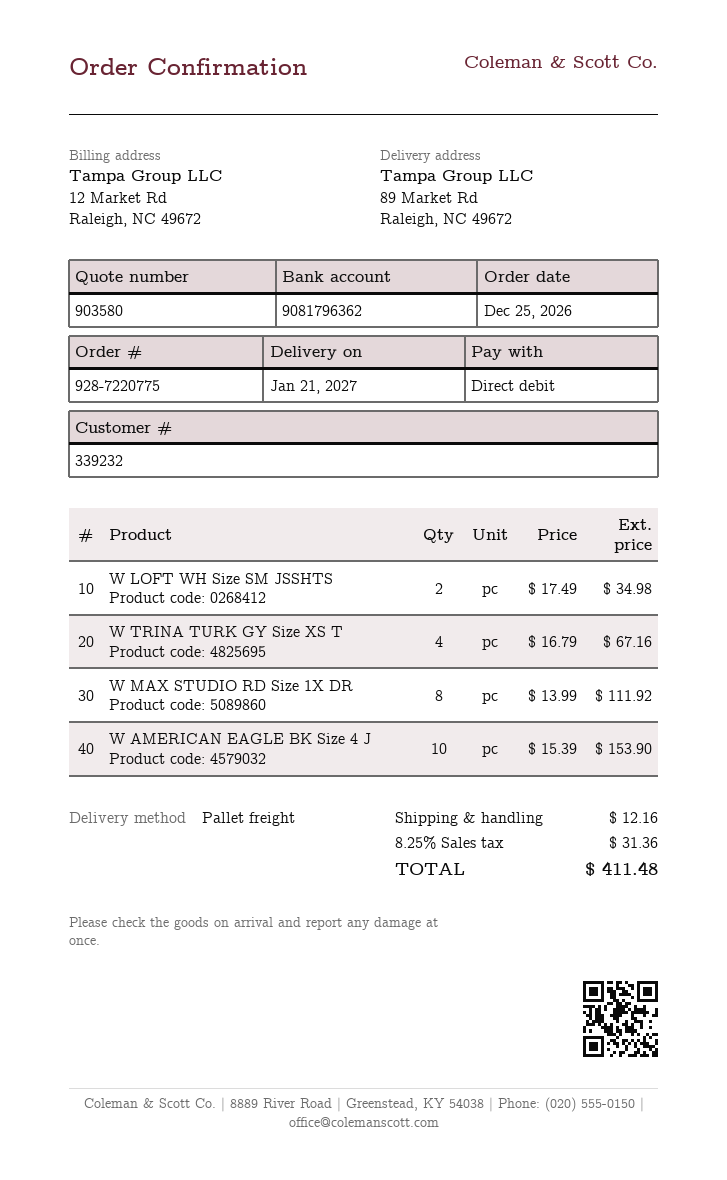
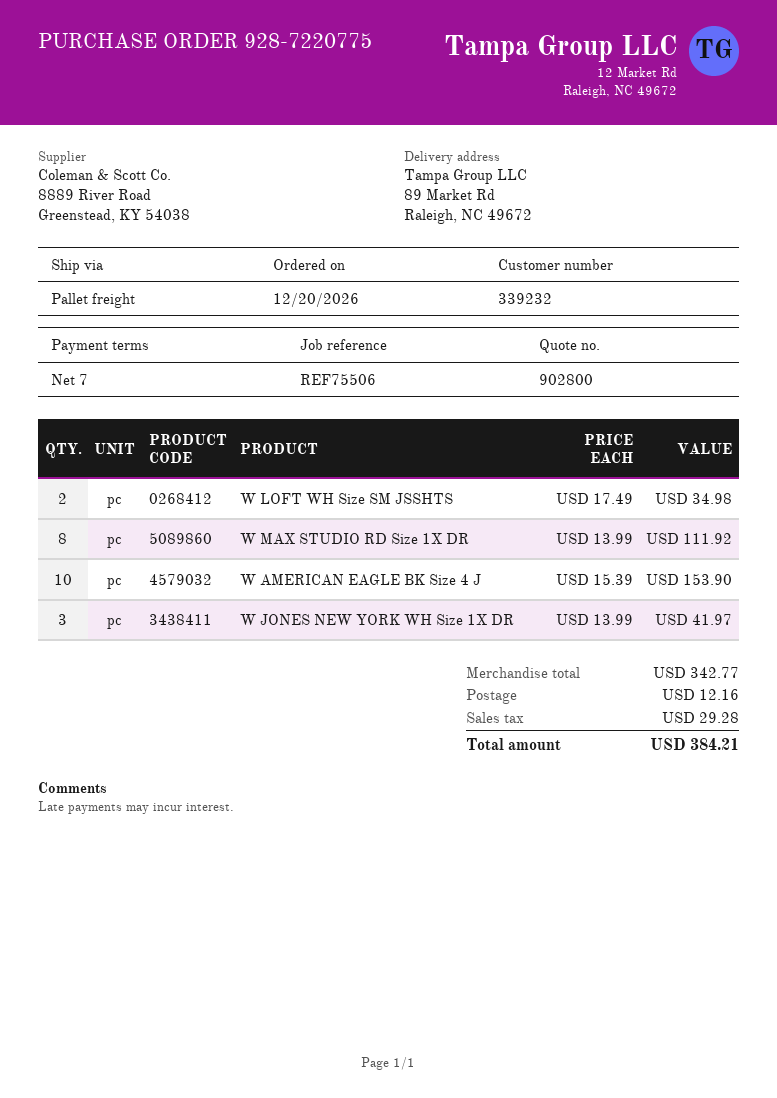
quote number: 903580 -> 902800
order date: 2026-12-25 -> 2026-12-20
W TRINA TURK GY Size XS T: 4 x 16.79 = 67.16 -> none
W JONES NEW YORK WH Size 1X DR: none -> 3 x 13.99 = 41.97
tax: 31.36 -> 29.28
total: 411.48 -> 384.21

